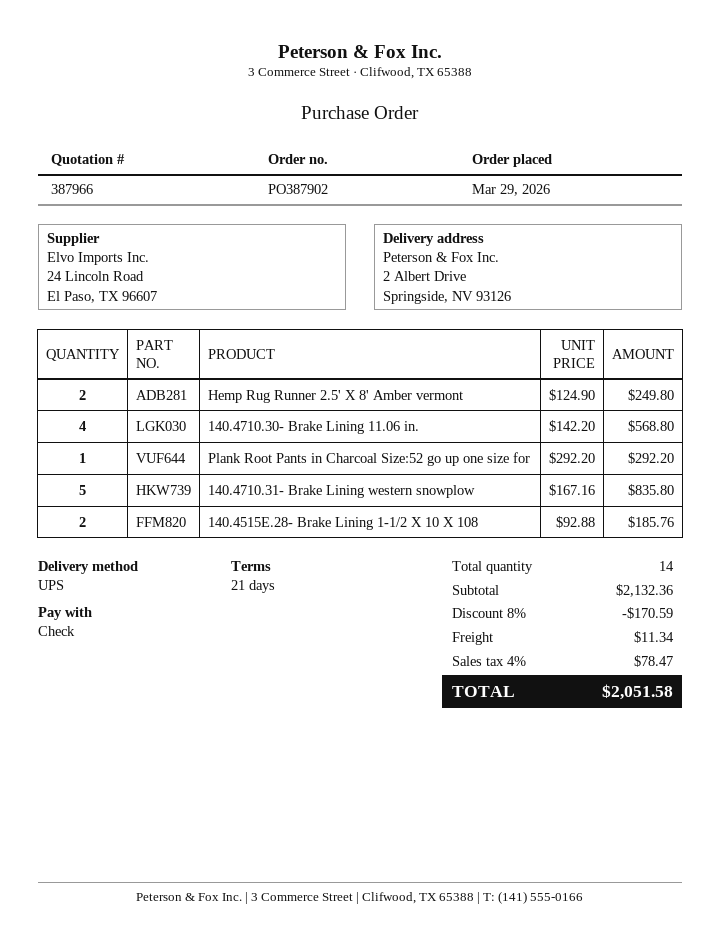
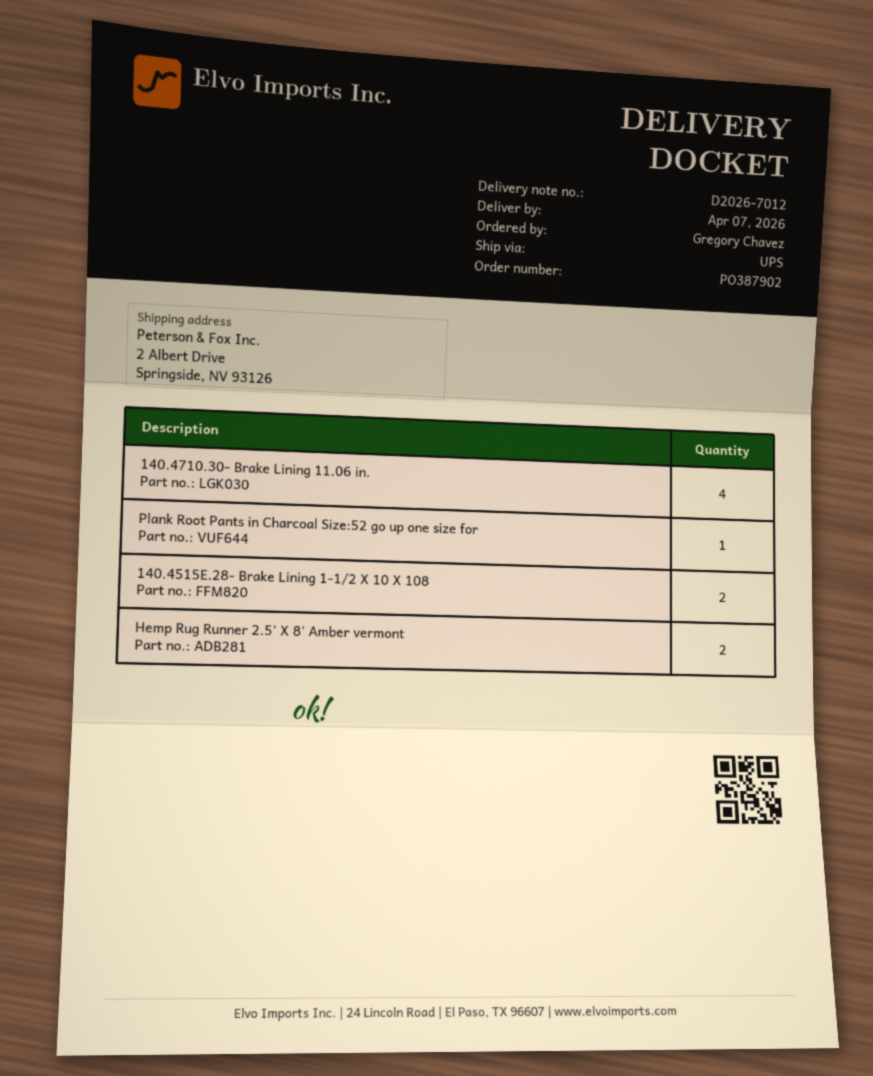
140.4710.31- Brake Lining western snowplow: 5 -> none

